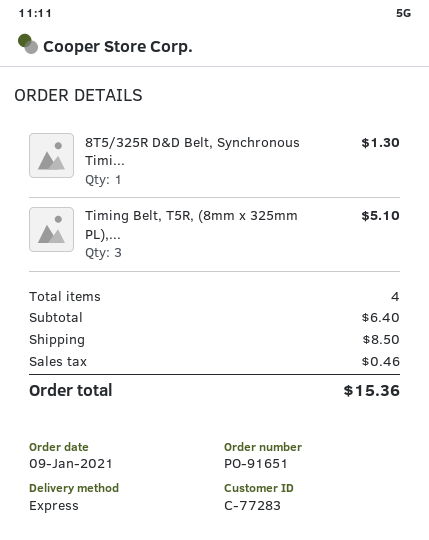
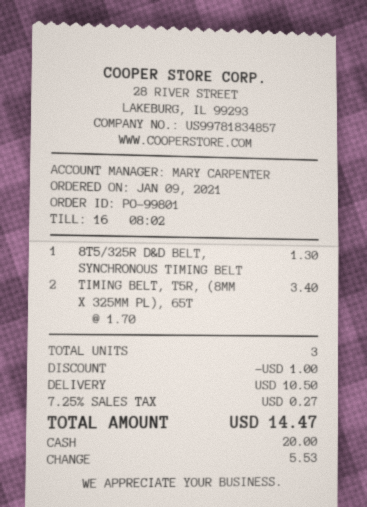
order number: PO-91651 -> PO-99801
Timing Belt, T5R, (8mm x 325mm PL),...: 3 for 5.10 -> 2 for 3.40
total quantity: 4 -> 3
discount: none -> 1.00
shipping: 8.50 -> 10.50
tax: 0.46 -> 0.27
total: 15.36 -> 14.47

